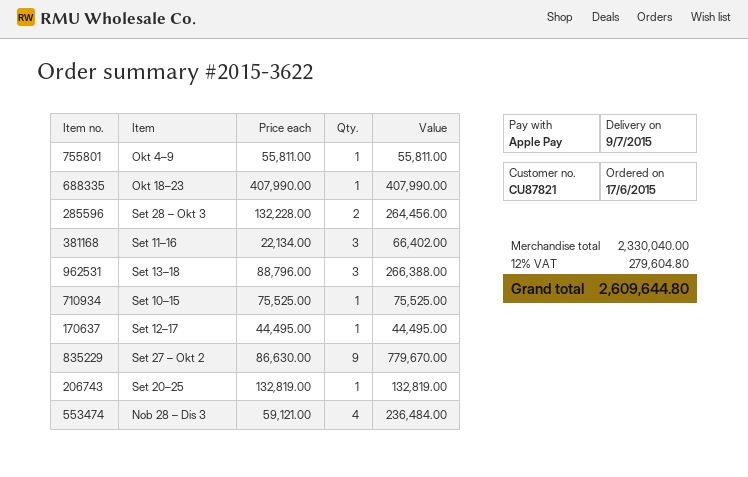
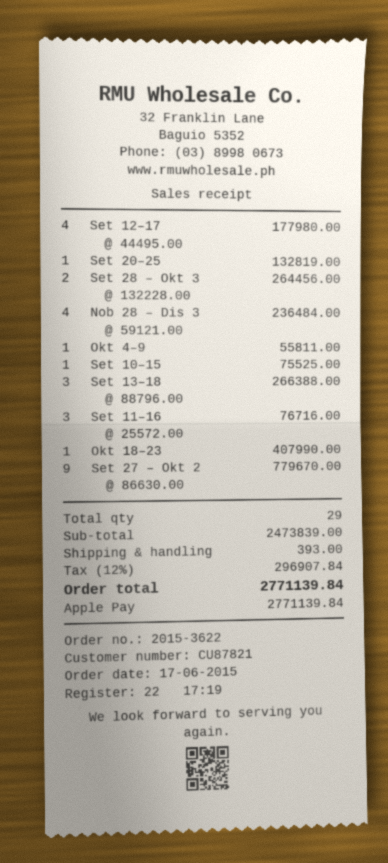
Set 11–16: 3 x 22134.00 = 66402.00 -> 3 x 25572.00 = 76716.00
Set 12–17: 1 x 44495.00 = 44495.00 -> 4 x 44495.00 = 177980.00
subtotal: 2330040.00 -> 2473839.00
shipping: none -> 393.00
tax: 12% = 279604.80 -> 12% = 296907.84
total: 2609644.80 -> 2771139.84

